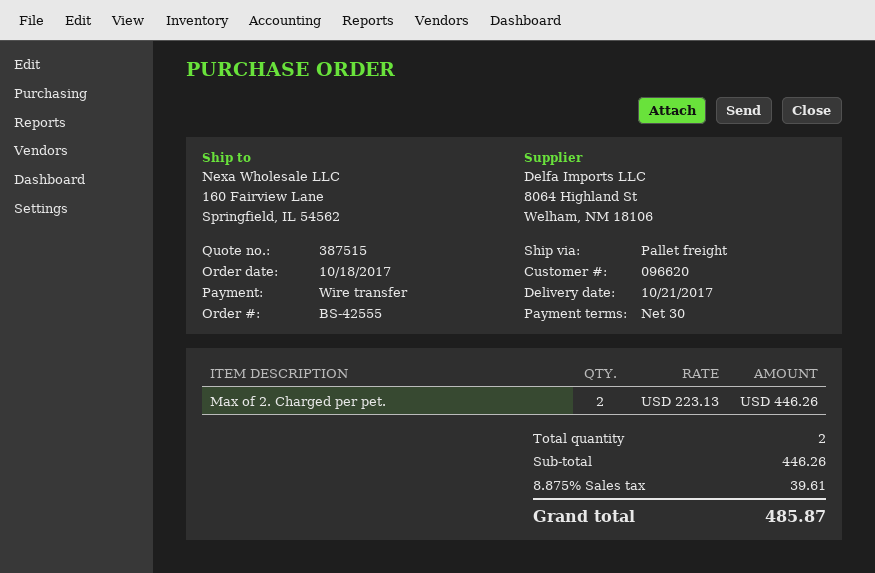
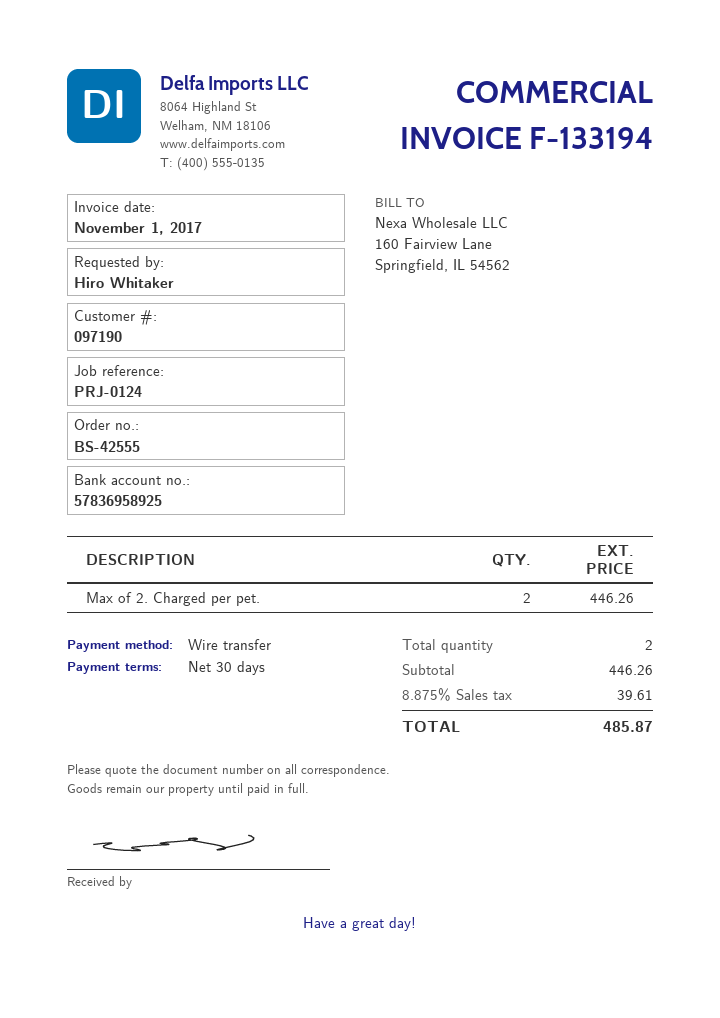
customer number: 096620 -> 097190

